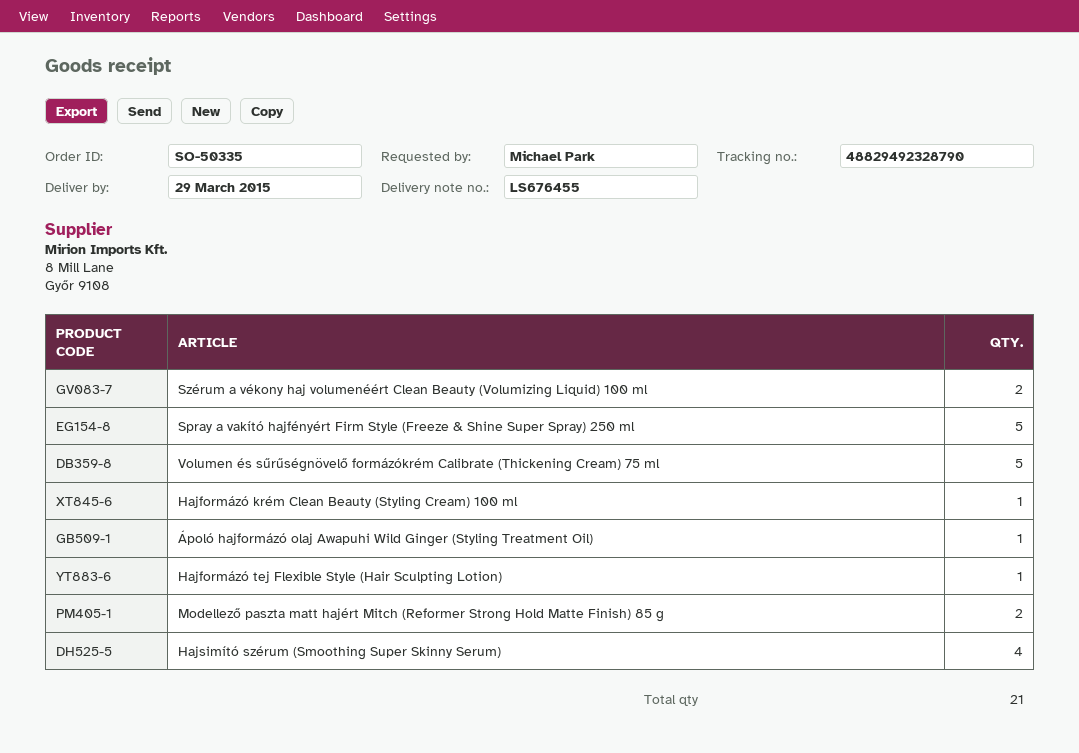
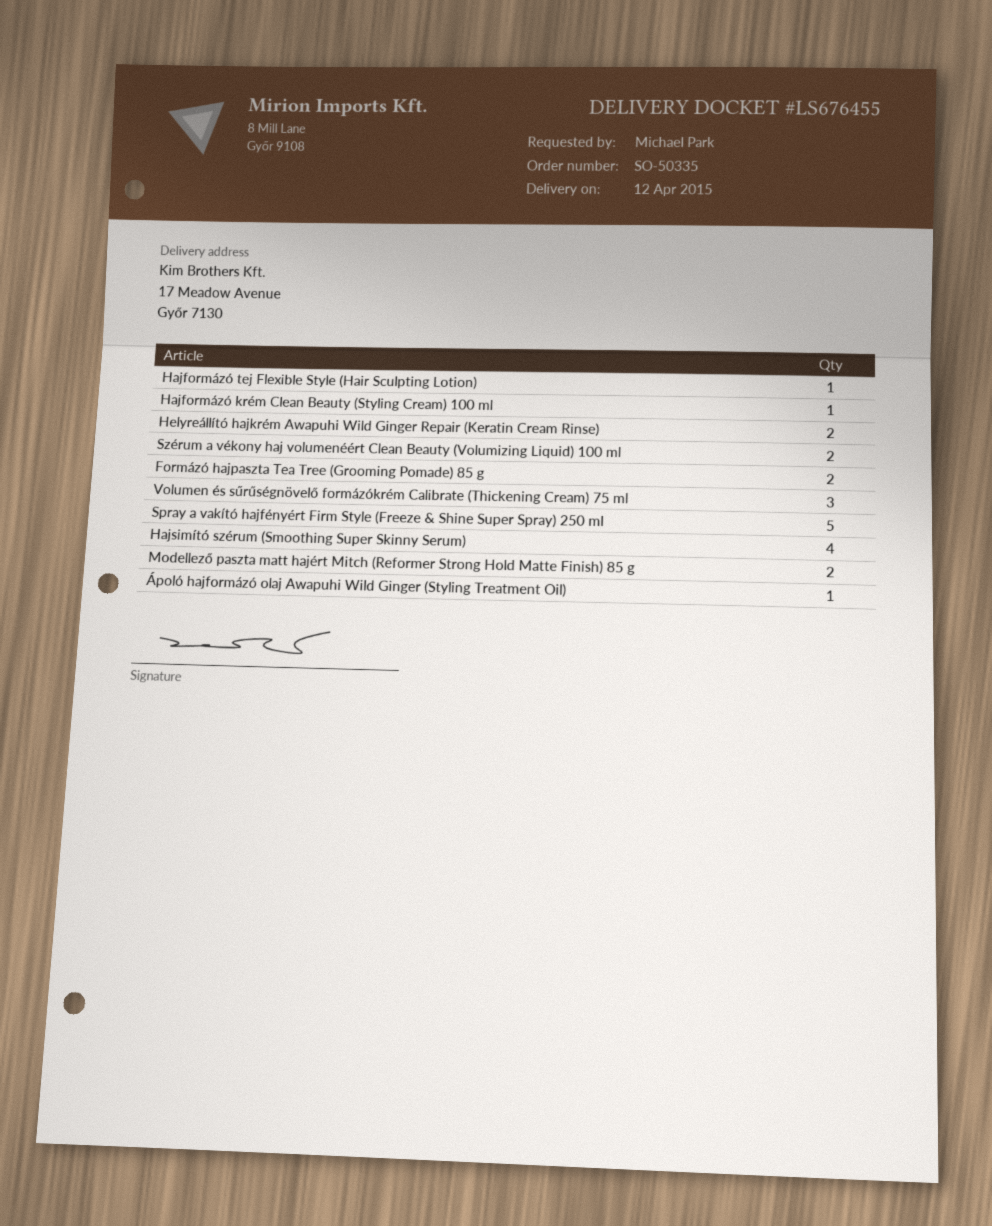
delivery date: 2015-03-29 -> 2015-04-12
Volumen és sűrűségnövelő formázókrém Calibrate (Thickening Cream) 75 ml: 5 -> 3
Helyreállító hajkrém Awapuhi Wild Ginger Repair (Keratin Cream Rinse): none -> 2
Formázó hajpaszta Tea Tree (Grooming Pomade) 85 g: none -> 2

